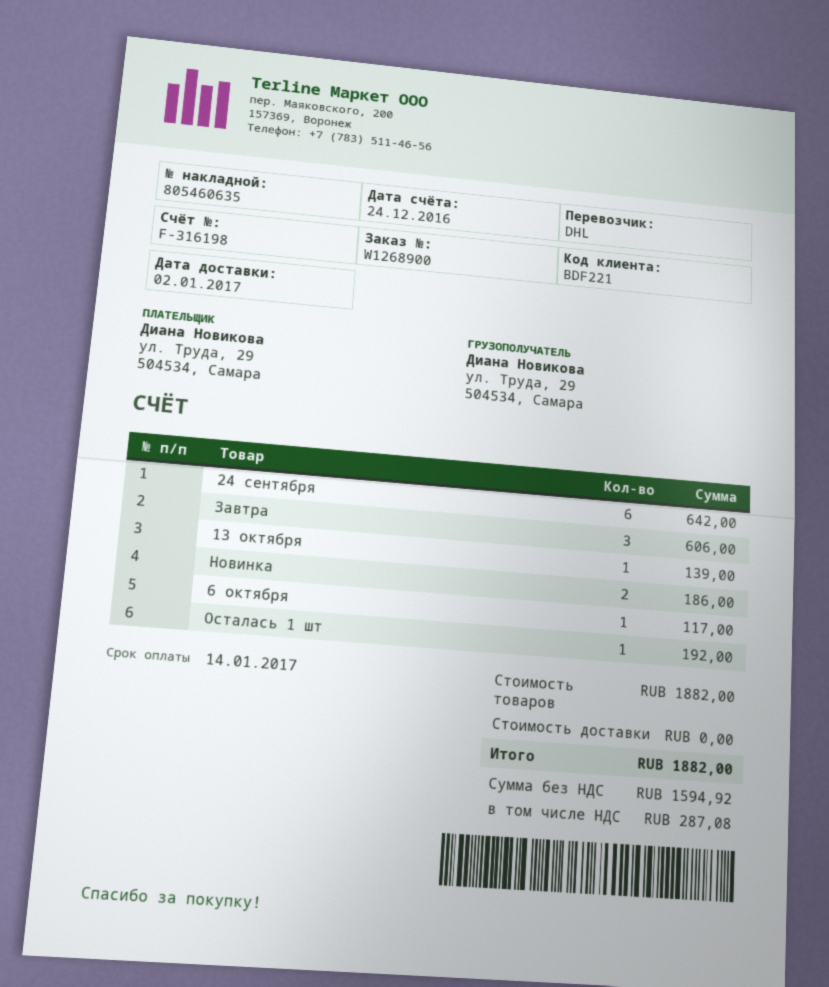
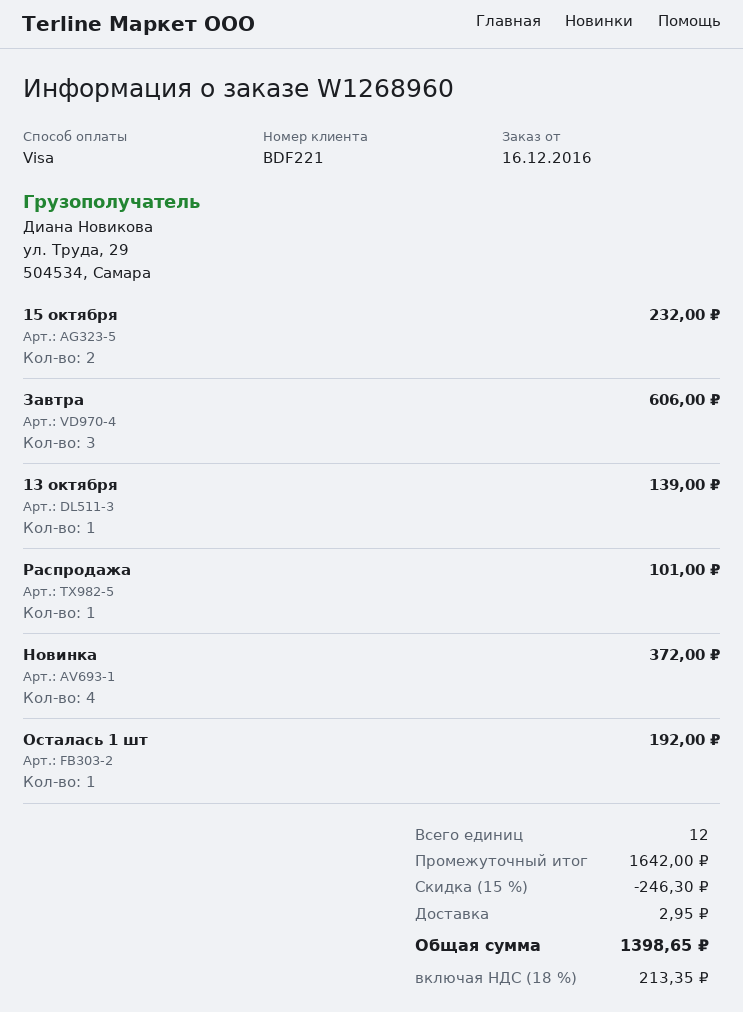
order number: W1268900 -> W1268960
24 сентября: 6 for 642.00 -> none
Новинка: 2 for 186.00 -> 4 for 372.00
6 октября: 1 for 117.00 -> none
15 октября: none -> 2 for 232.00
Распродажа: none -> 1 for 101.00
subtotal: 1882.00 -> 1642.00
discount: none -> 15% = 246.30
shipping: 0.00 -> 2.95
tax: 287.08 -> 213.35
total: 1882.00 -> 1398.65

